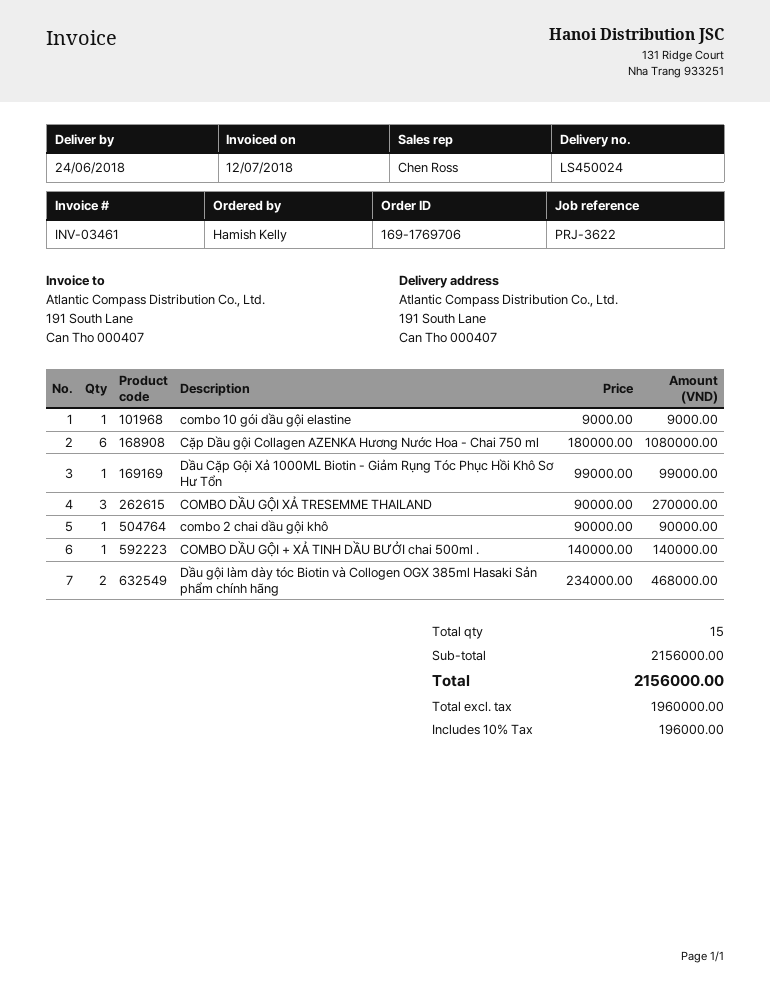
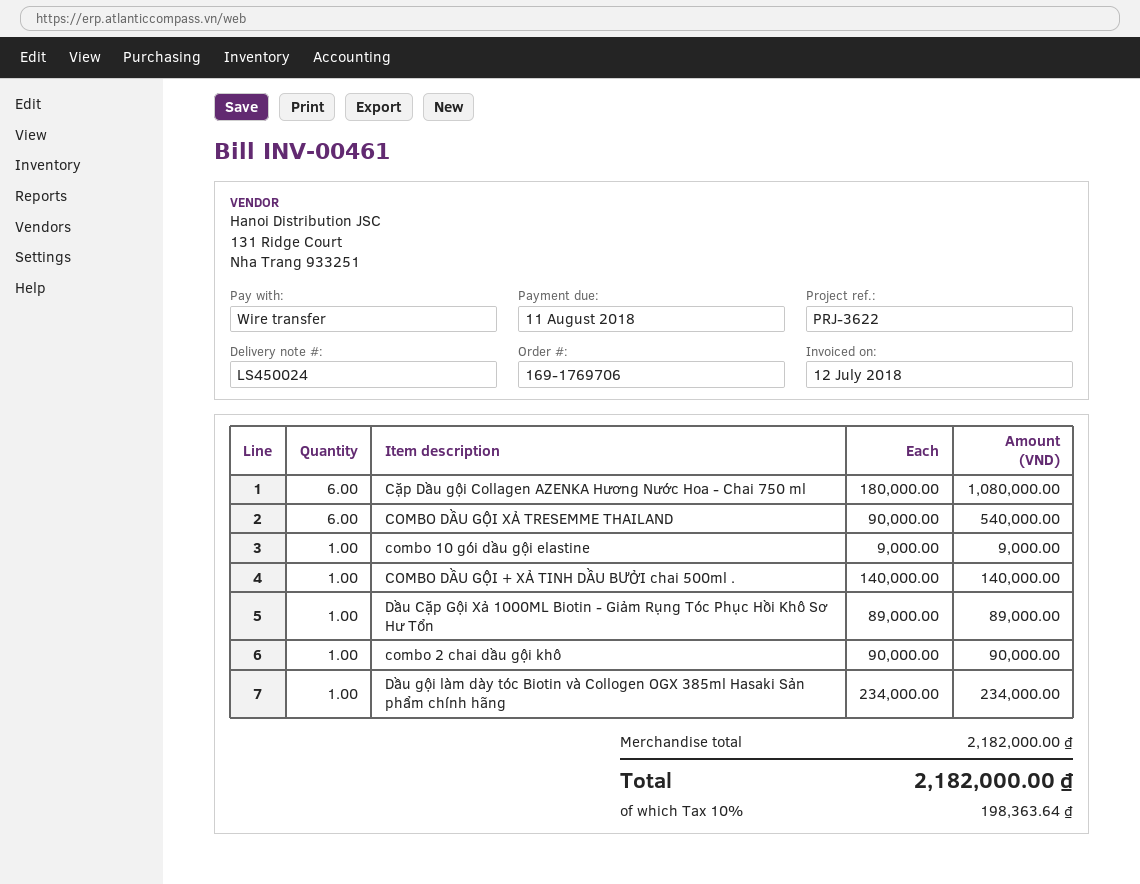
invoice number: INV-03461 -> INV-00461
Dầu Cặp Gội Xả 1000ML Biotin - Giảm Rụng Tóc Phục Hồi Khô Sơ Hư Tổn: 1 x 99000.00 = 99000.00 -> 1 x 89000.00 = 89000.00
COMBO DẦU GỘI XẢ TRESEMME THAILAND: 3 x 90000.00 = 270000.00 -> 6 x 90000.00 = 540000.00
Dầu gội làm dày tóc Biotin và Collogen OGX 385ml Hasaki Sản phẩm chính hãng: 2 x 234000.00 = 468000.00 -> 1 x 234000.00 = 234000.00
subtotal: 2156000.00 -> 2182000.00
tax: 10% = 196000.00 -> 10% = 198363.64
total: 2156000.00 -> 2182000.00

